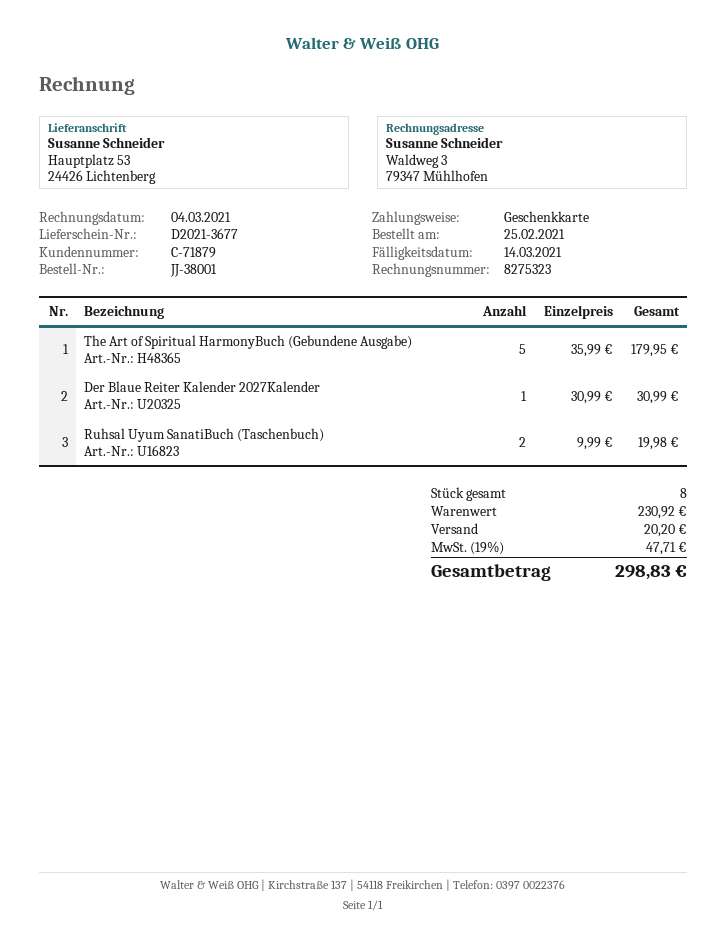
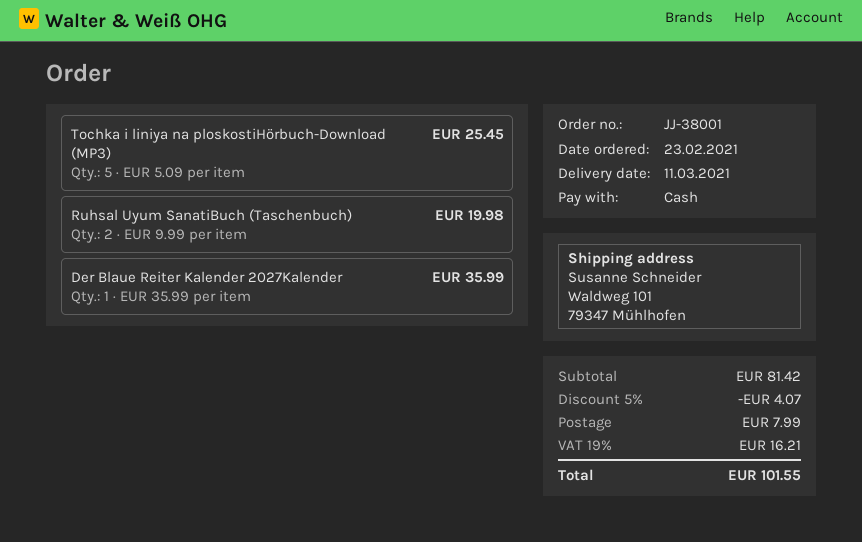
order date: 2021-02-25 -> 2021-02-23
payment method: gift card -> cash
ship to: Hauptplatz 53, 24426 Lichtenberg -> Waldweg 101, 79347 Mühlhofen
The Art of Spiritual HarmonyBuch (Gebundene Ausgabe): 5 x 35.99 = 179.95 -> none
Der Blaue Reiter Kalender 2027Kalender: 1 x 30.99 = 30.99 -> 1 x 35.99 = 35.99
Tochka i liniya na ploskostiHörbuch-Download (MP3): none -> 5 x 5.09 = 25.45
subtotal: 230.92 -> 81.42
discount: none -> 5% = 4.07
shipping: 20.20 -> 7.99
tax: 19% = 47.71 -> 19% = 16.21
total: 298.83 -> 101.55

